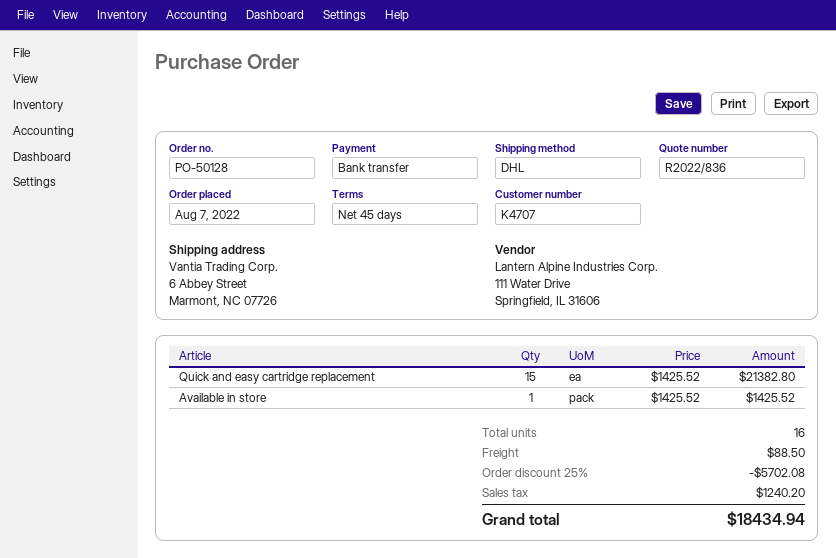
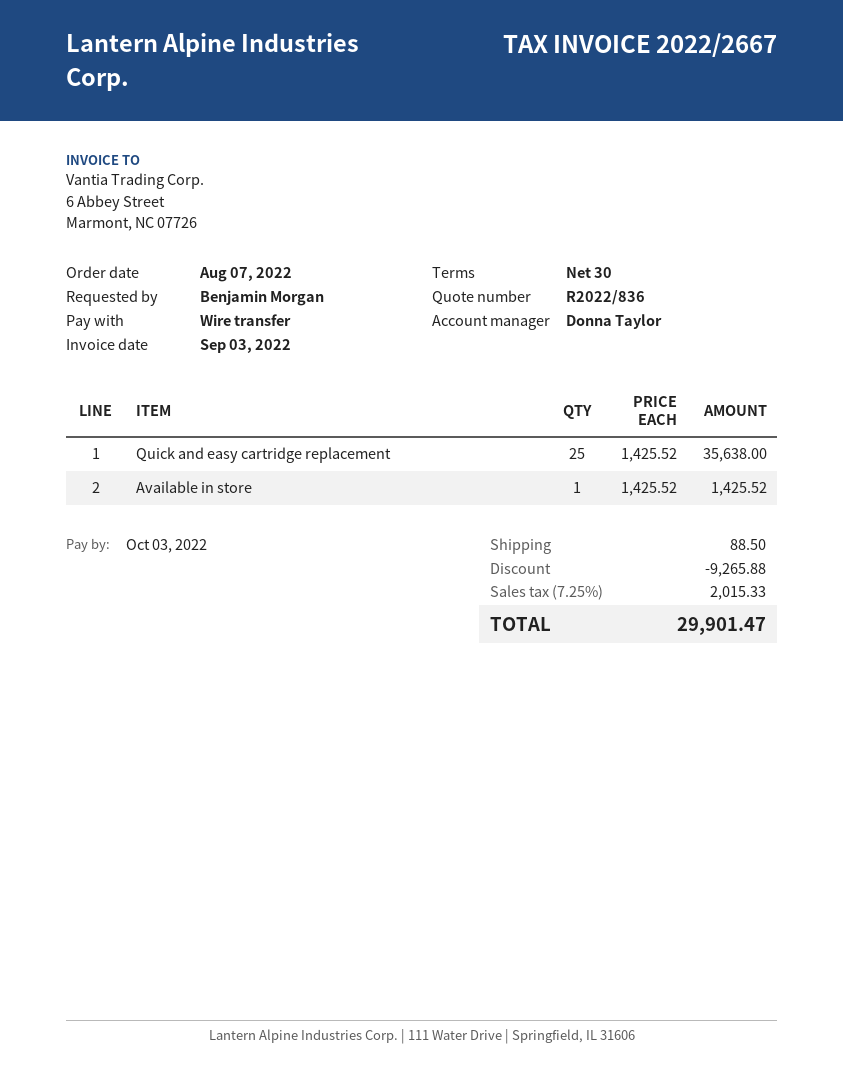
payment terms: 45 days -> 30 days
Quick and easy cartridge replacement: 15 x 1425.52 = 21382.80 -> 25 x 1425.52 = 35638.00
discount: 5702.08 -> 9265.88
tax: 1240.20 -> 2015.33
total: 18434.94 -> 29901.47

